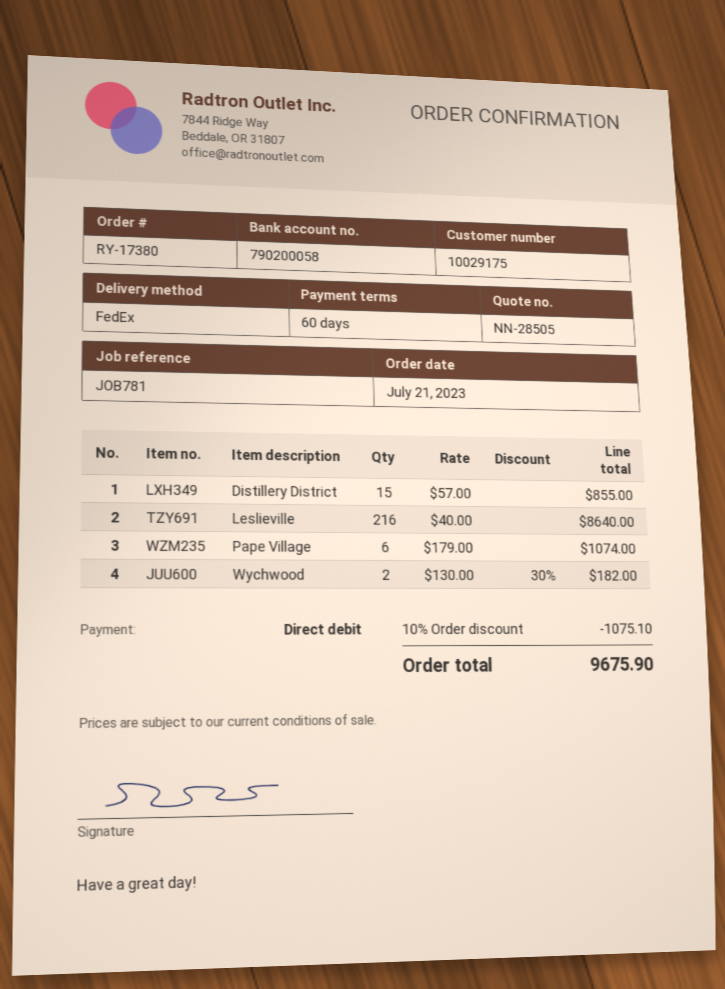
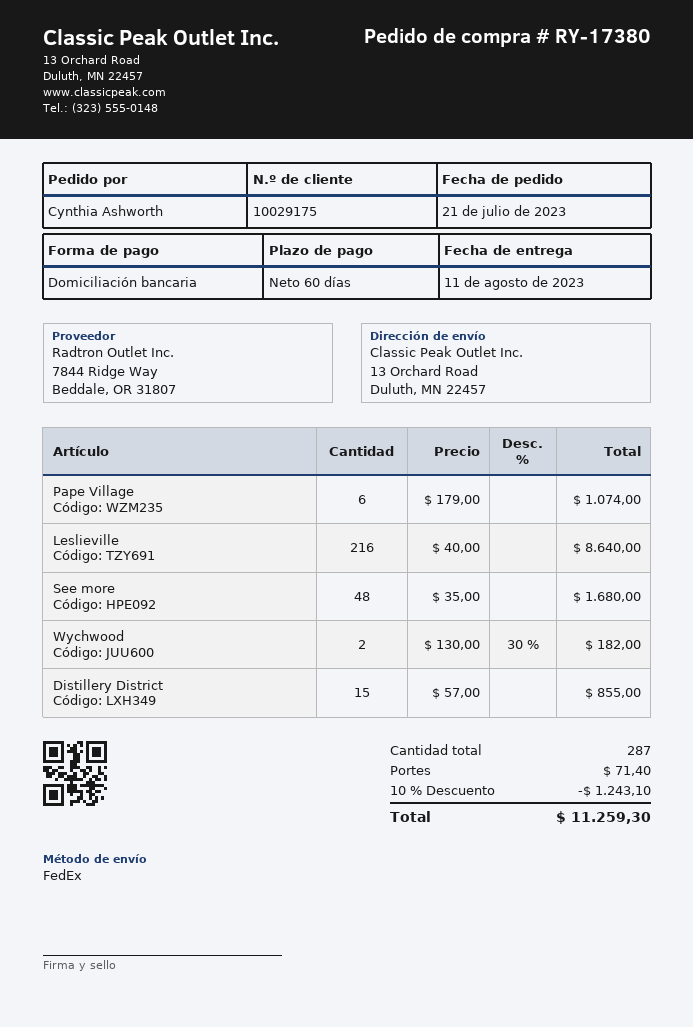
See more: none -> 48 x 35.00 = 1680.00
discount: 10% = 1075.10 -> 10% = 1243.10
shipping: none -> 71.40
total: 9675.90 -> 11259.30

